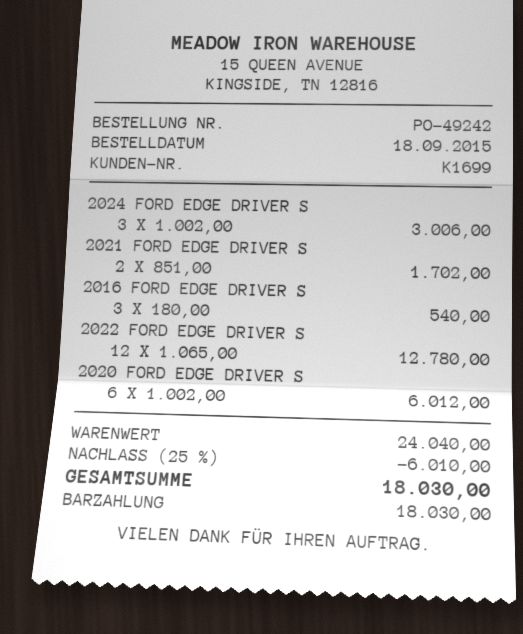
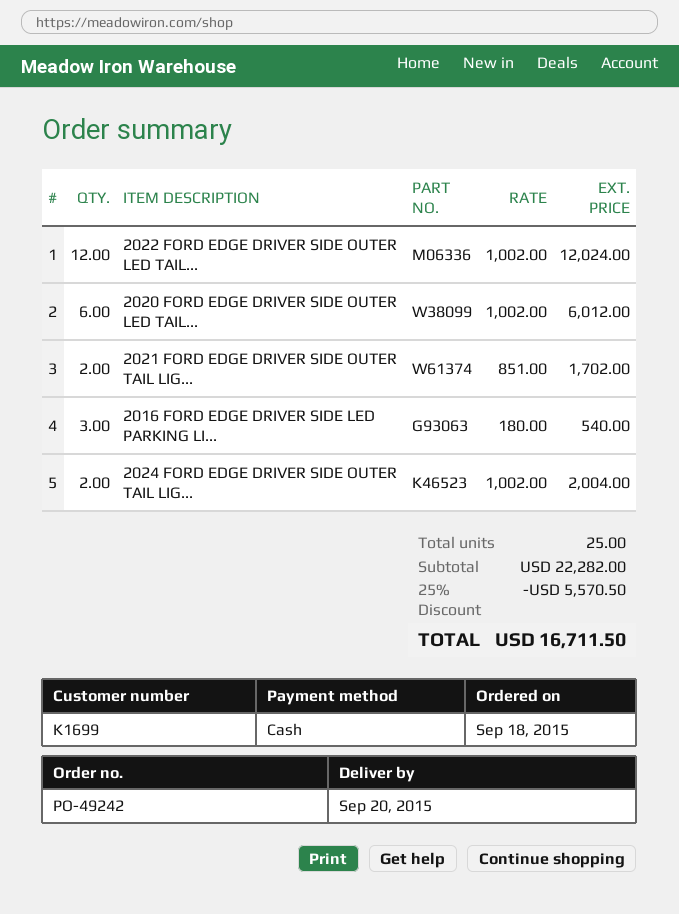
2024 FORD EDGE DRIVER S: 3 x 1002.00 = 3006.00 -> 2 x 1002.00 = 2004.00
2022 FORD EDGE DRIVER S: 12 x 1065.00 = 12780.00 -> 12 x 1002.00 = 12024.00
subtotal: 24040.00 -> 22282.00
discount: 25% = 6010.00 -> 25% = 5570.50
total: 18030.00 -> 16711.50

